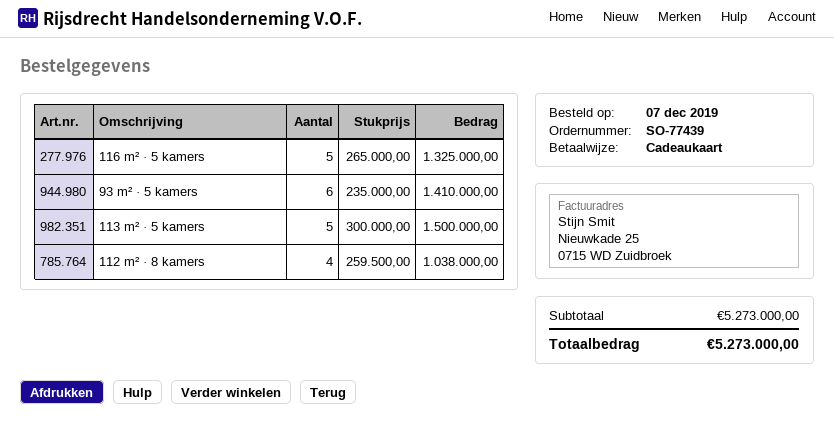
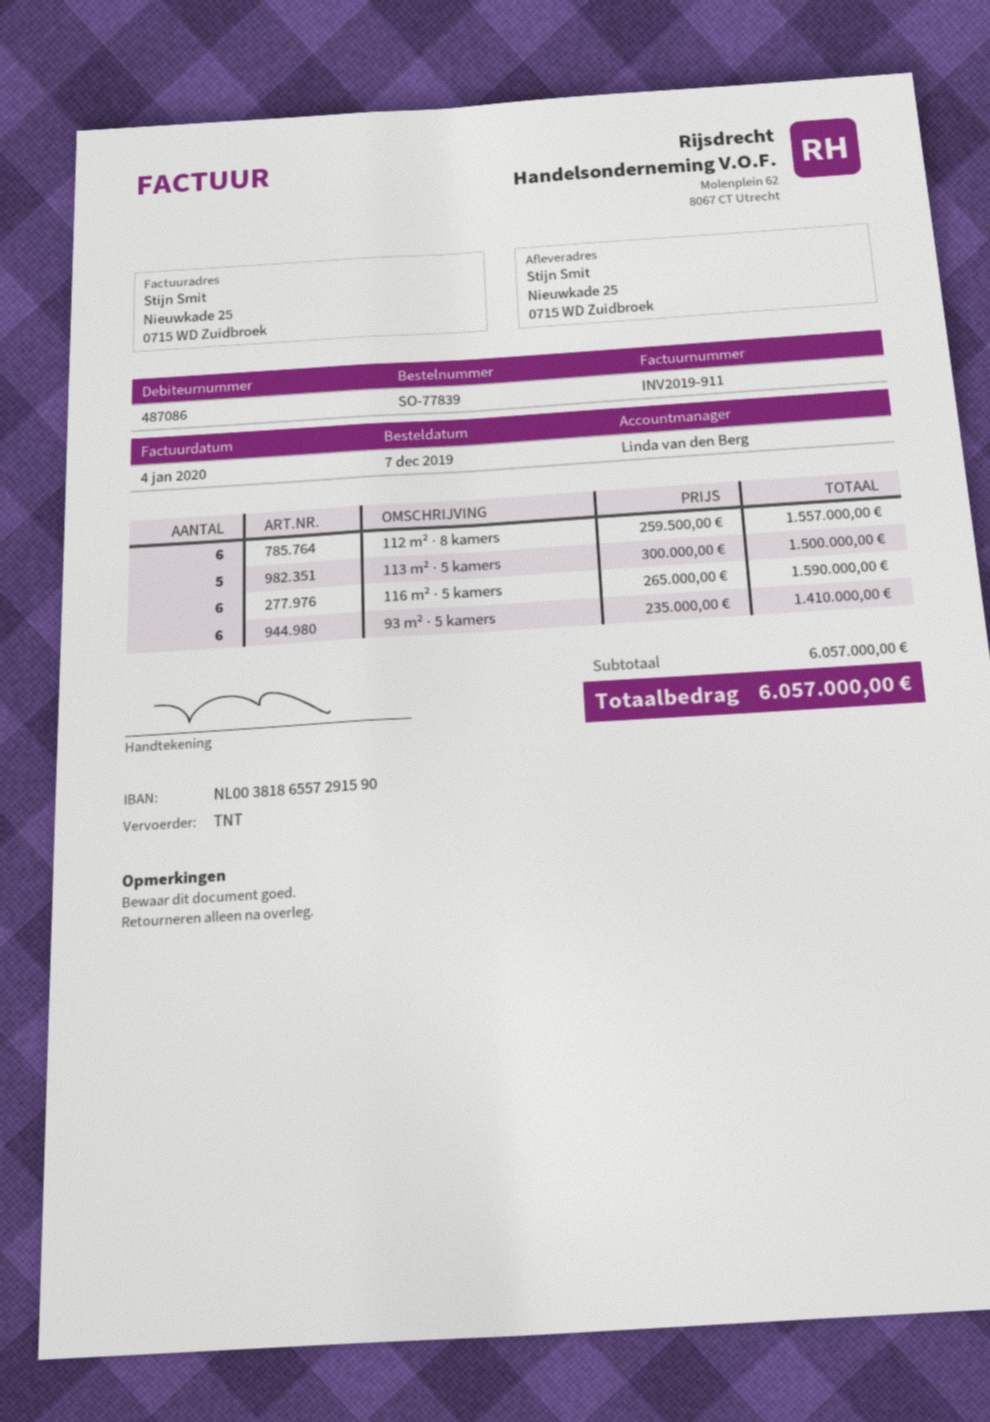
order number: SO-77439 -> SO-77839
116 m² · 5 kamers: 5 x 265000.00 = 1325000.00 -> 6 x 265000.00 = 1590000.00
112 m² · 8 kamers: 4 x 259500.00 = 1038000.00 -> 6 x 259500.00 = 1557000.00
subtotal: 5273000.00 -> 6057000.00
total: 5273000.00 -> 6057000.00

